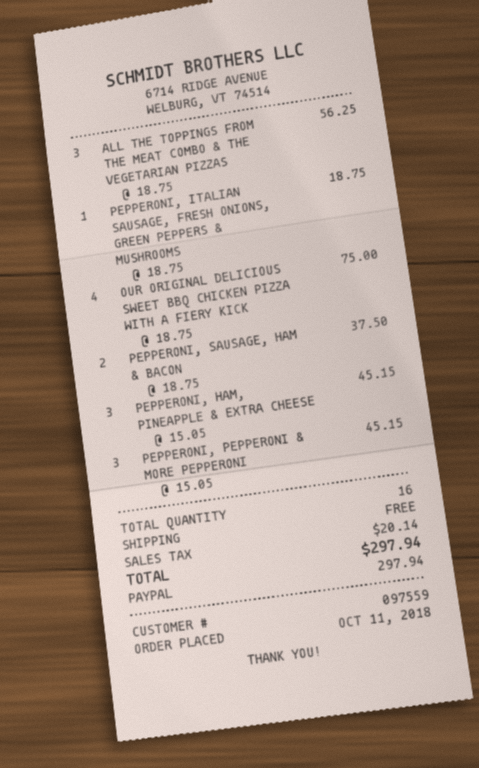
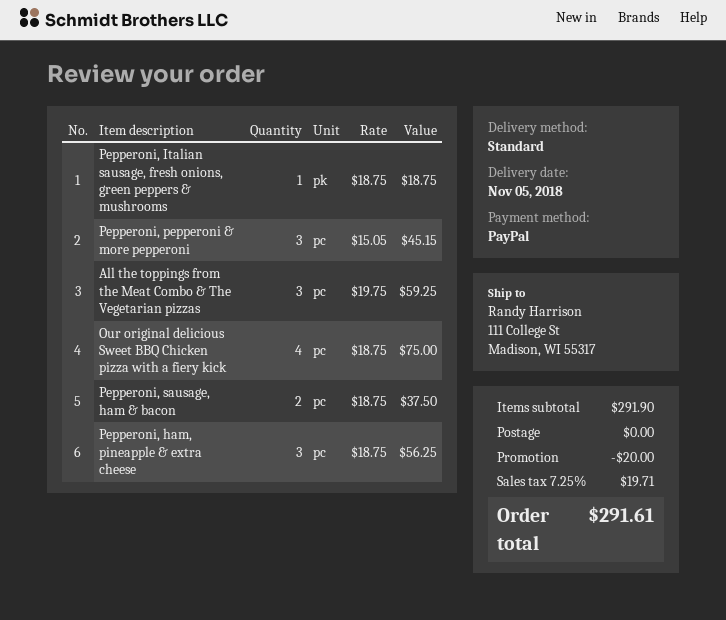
ALL THE TOPPINGS FROM THE MEAT COMBO & THE VEGETARIAN PIZZAS: 3 x 18.75 = 56.25 -> 3 x 19.75 = 59.25
PEPPERONI, HAM, PINEAPPLE & EXTRA CHEESE: 3 x 15.05 = 45.15 -> 3 x 18.75 = 56.25
discount: none -> 20.00
tax: 20.14 -> 19.71
total: 297.94 -> 291.61

